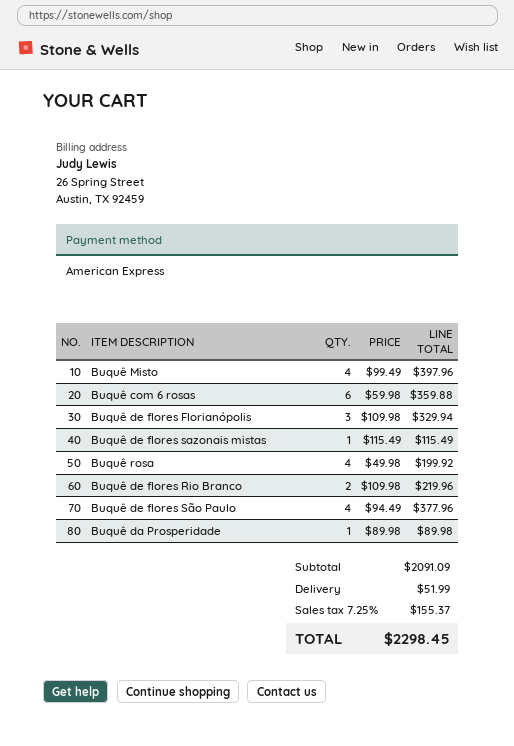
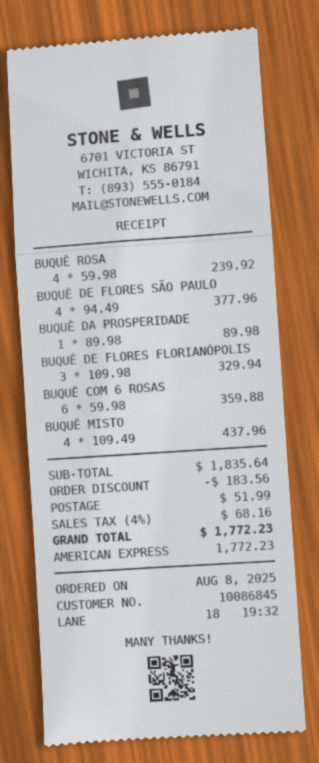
Buquê Misto: 4 x 99.49 = 397.96 -> 4 x 109.49 = 437.96
Buquê de flores sazonais mistas: 1 x 115.49 = 115.49 -> none
Buquê rosa: 4 x 49.98 = 199.92 -> 4 x 59.98 = 239.92
Buquê de flores Rio Branco: 2 x 109.98 = 219.96 -> none
subtotal: 2091.09 -> 1835.64
discount: none -> 183.56
tax: 7.25% = 155.37 -> 4% = 68.16
total: 2298.45 -> 1772.23

